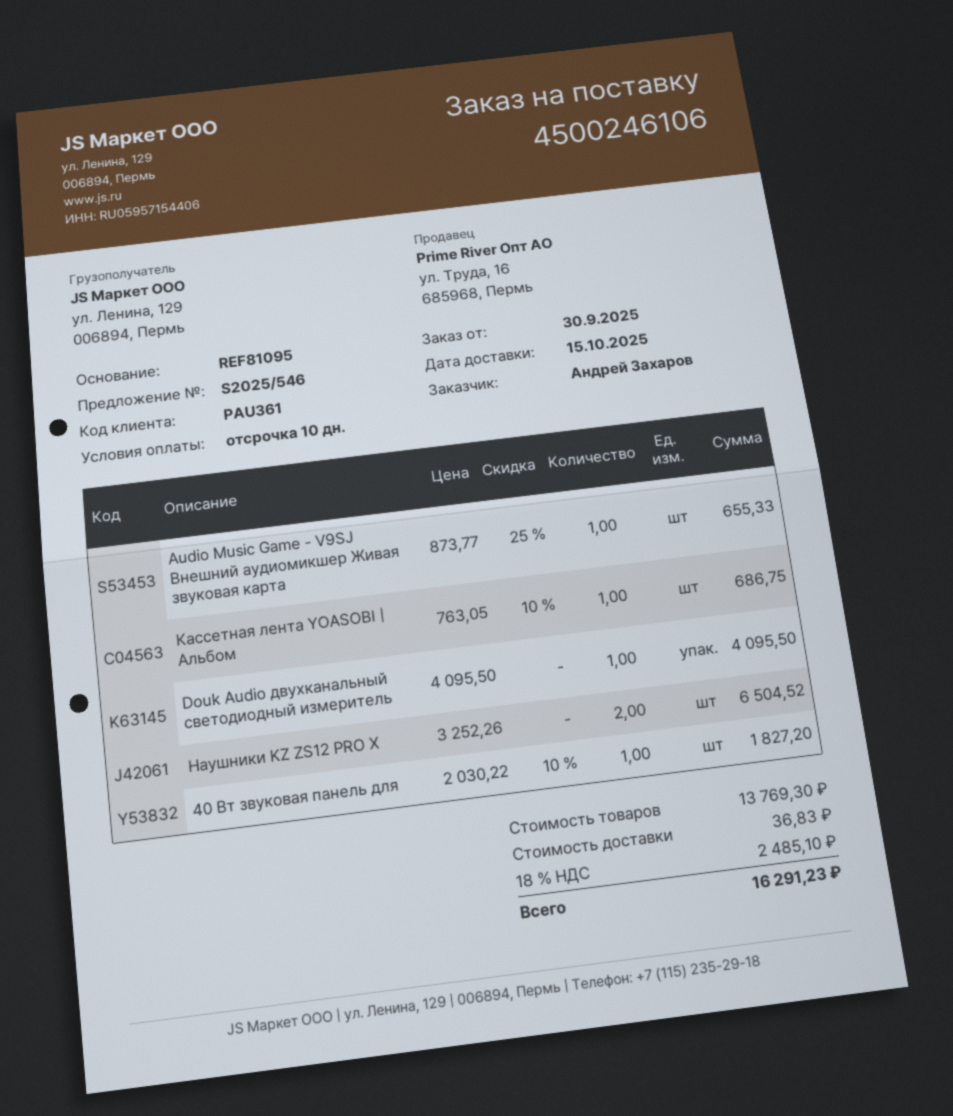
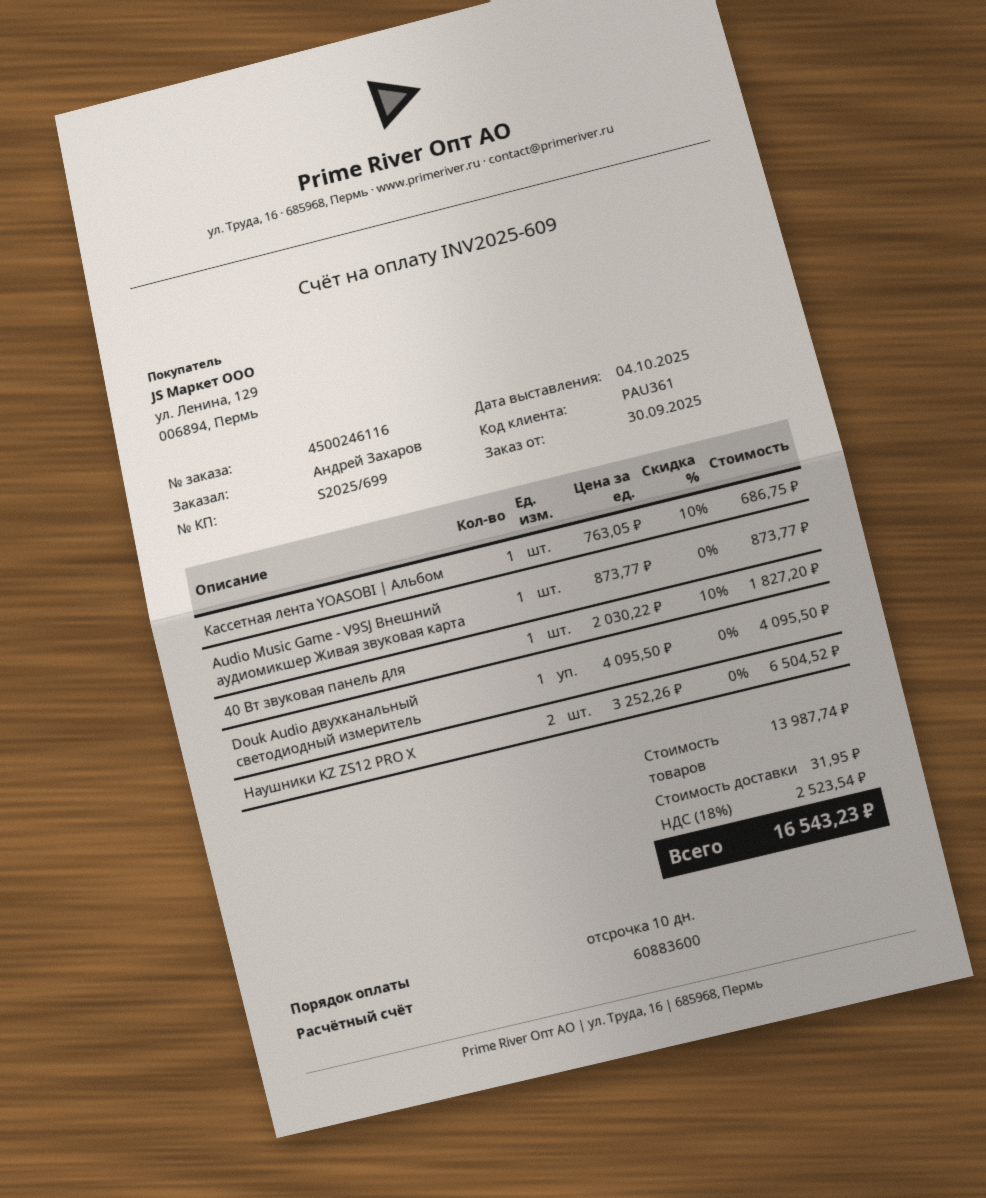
quote number: S2025/546 -> S2025/699
order number: 4500246106 -> 4500246116
Audio Music Game - V9SJ Внешний аудиомикшер Живая звуковая карта: 1 x 873.77 - 25% = 655.33 -> 1 x 873.77 = 873.77
subtotal: 13769.30 -> 13987.74
shipping: 36.83 -> 31.95
tax: 18% = 2485.10 -> 18% = 2523.54
total: 16291.23 -> 16543.23

